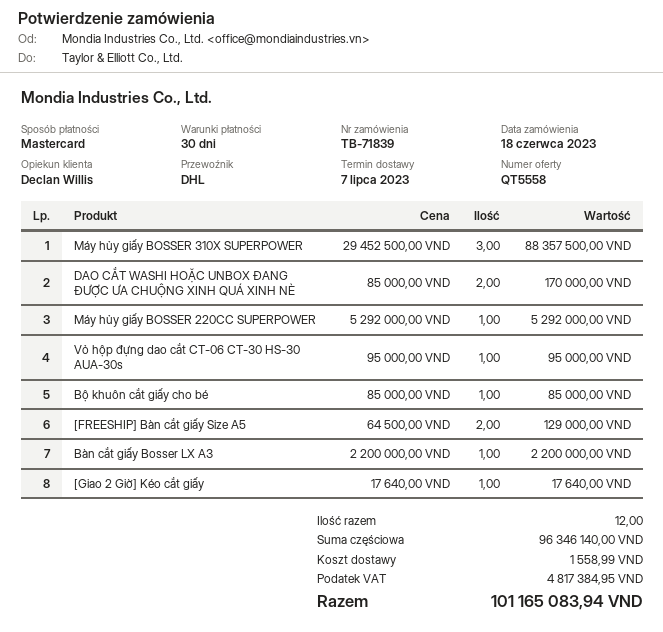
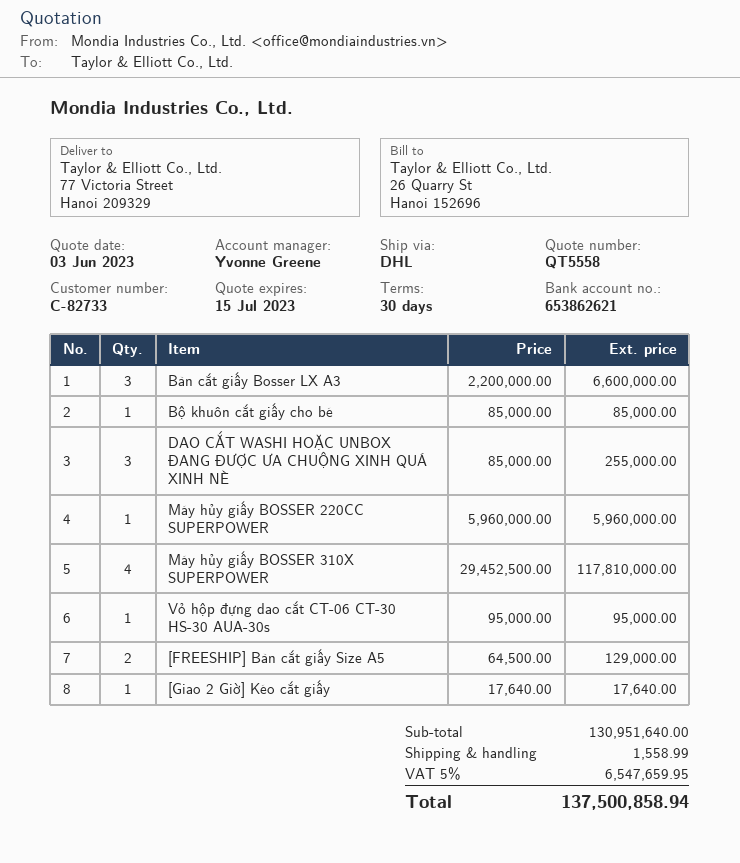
sales rep: Declan Willis -> Yvonne Greene
Máy hủy giấy BOSSER 310X SUPERPOWER: 3 x 29452500.00 = 88357500.00 -> 4 x 29452500.00 = 117810000.00
DAO CẮT WASHI HOẶC UNBOX ĐANG ĐƯỢC ƯA CHUỘNG XINH QUÁ XINH NÈ: 2 x 85000.00 = 170000.00 -> 3 x 85000.00 = 255000.00
Máy hủy giấy BOSSER 220CC SUPERPOWER: 1 x 5292000.00 = 5292000.00 -> 1 x 5960000.00 = 5960000.00
Bàn cắt giấy Bosser LX A3: 1 x 2200000.00 = 2200000.00 -> 3 x 2200000.00 = 6600000.00
subtotal: 96346140.00 -> 130951640.00
tax: 4817384.95 -> 6547659.95
total: 101165083.94 -> 137500858.94

